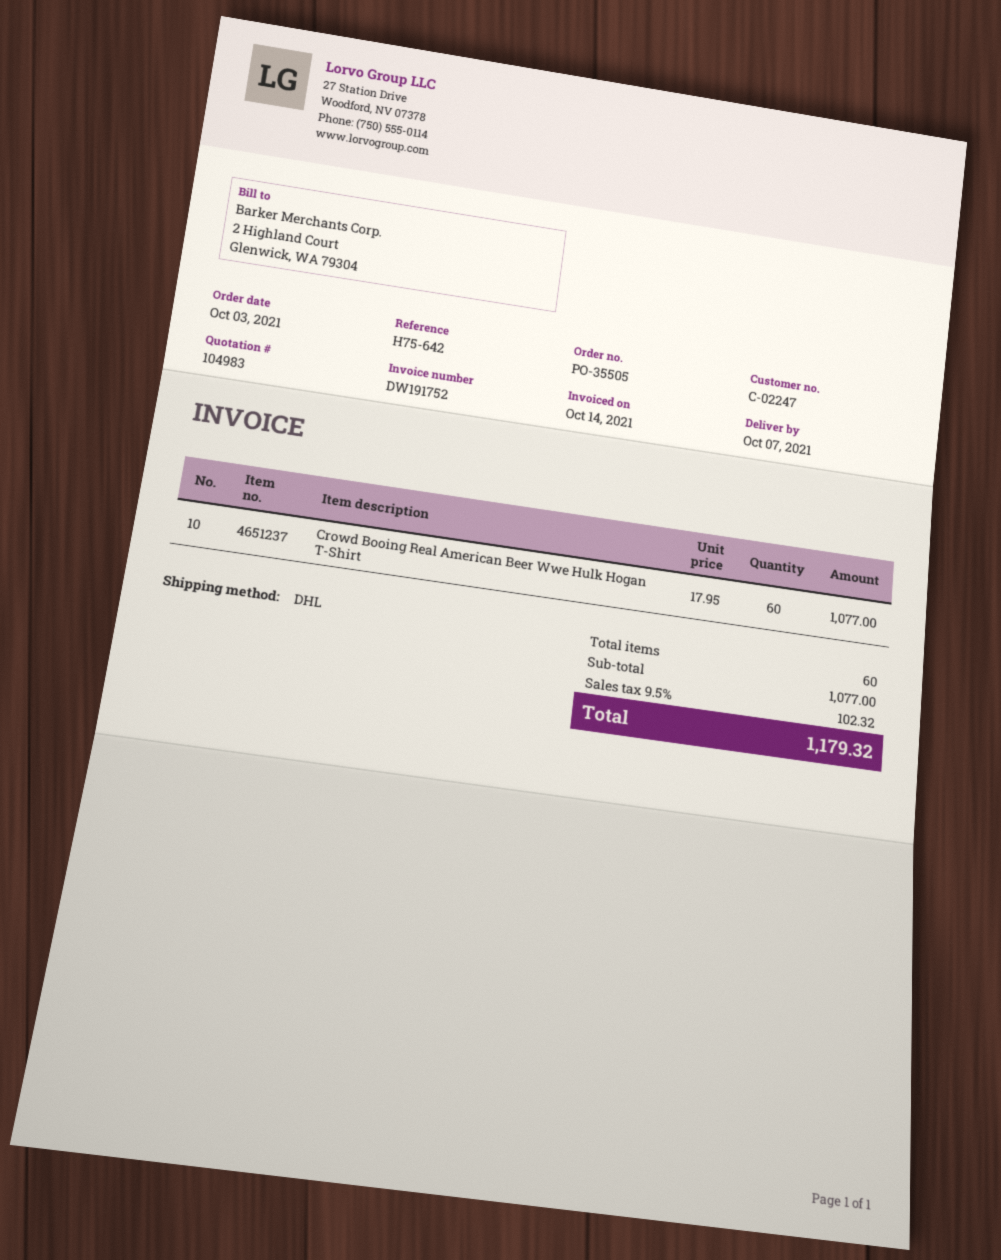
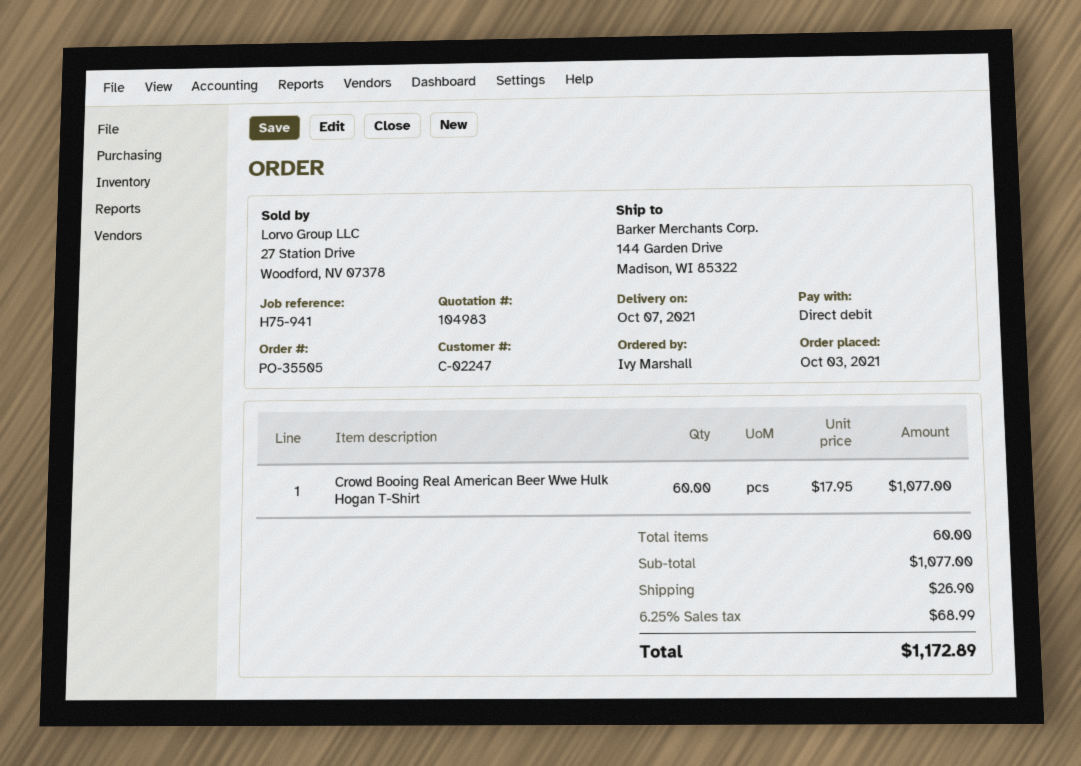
reference: H75-642 -> H75-941
shipping: none -> 26.90
tax: 9.5% = 102.32 -> 6.25% = 68.99
total: 1179.32 -> 1172.89

